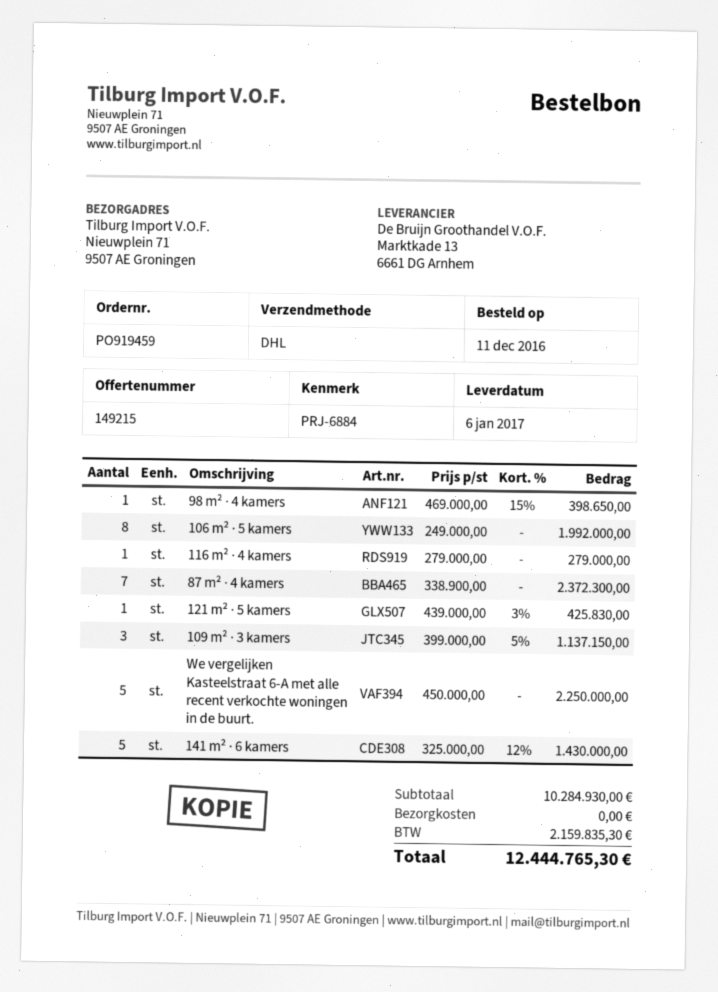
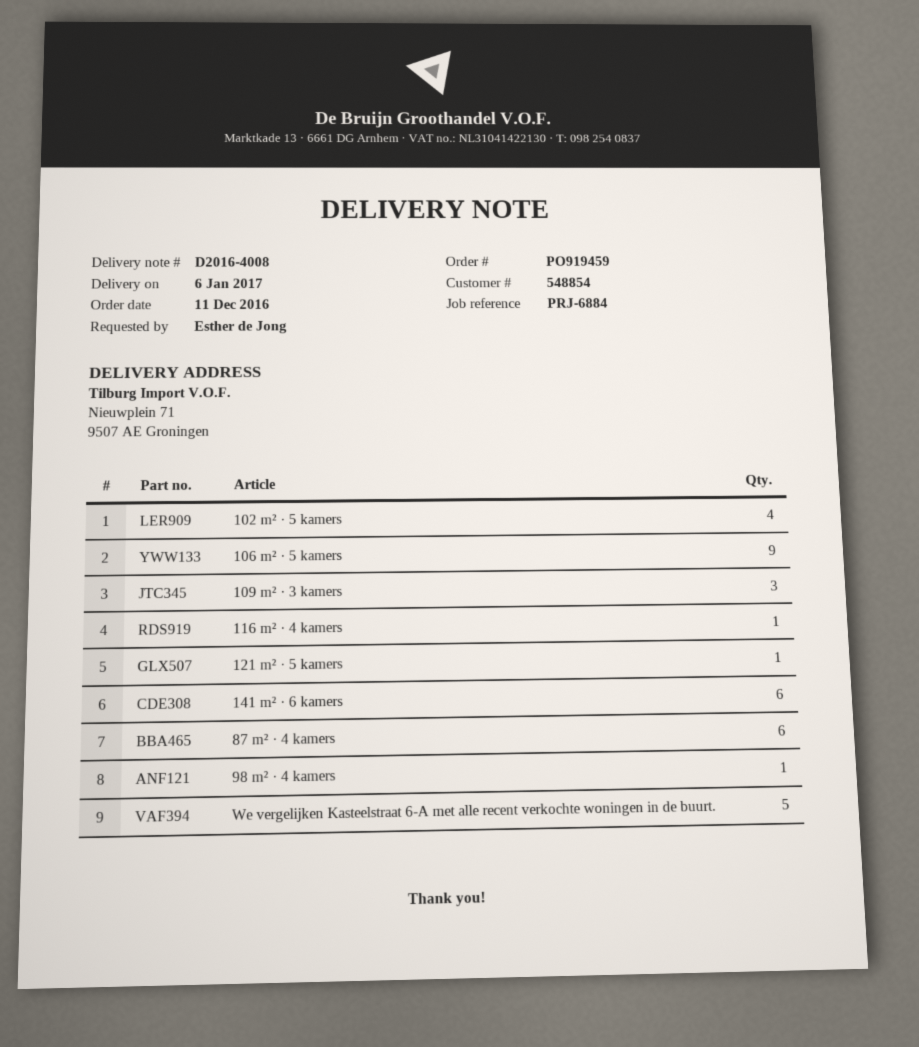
106 m² · 5 kamers: 8 -> 9
87 m² · 4 kamers: 7 -> 6
141 m² · 6 kamers: 5 -> 6
102 m² · 5 kamers: none -> 4

